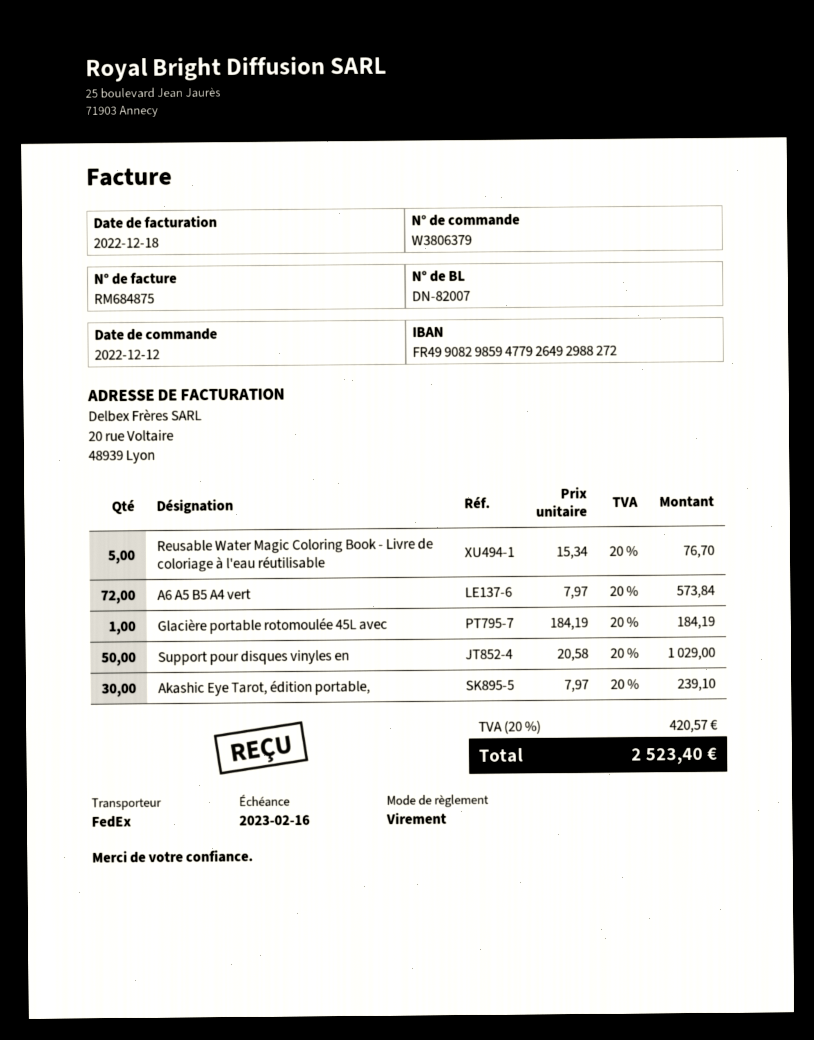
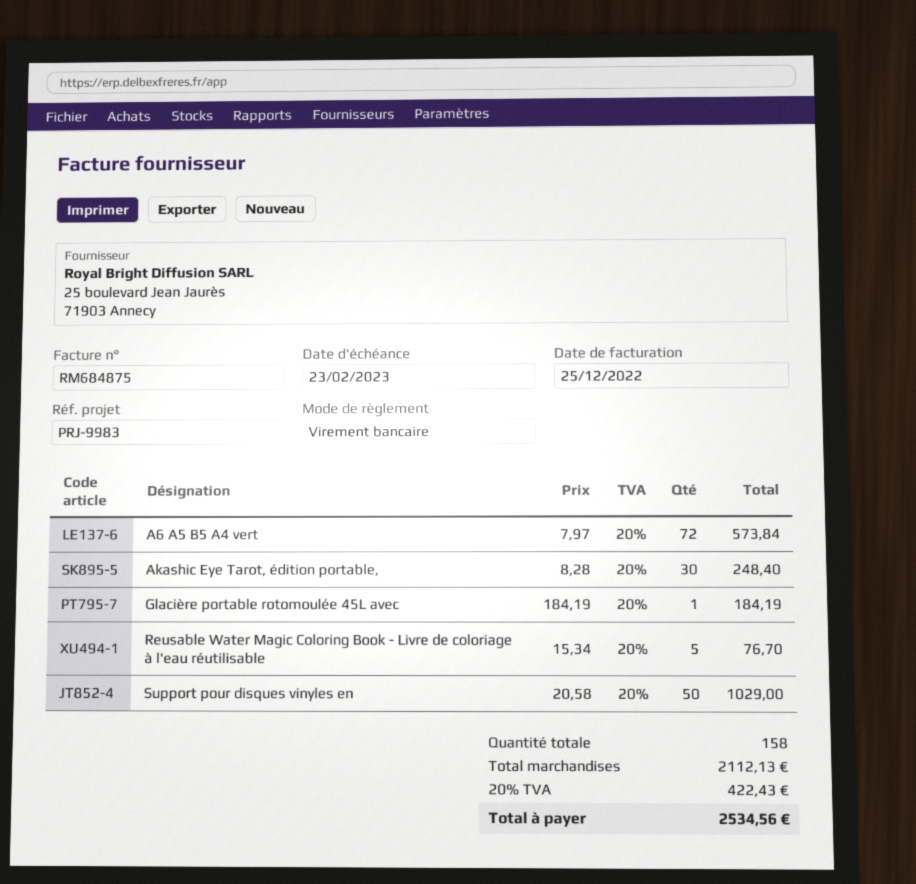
invoice date: 2022-12-18 -> 2022-12-25
due date: 2023-02-16 -> 2023-02-23
Akashic Eye Tarot, édition portable,: 30 x 7.97 = 239.10 -> 30 x 8.28 = 248.40
tax: 20% = 420.57 -> 20% = 422.43
total: 2523.40 -> 2534.56

